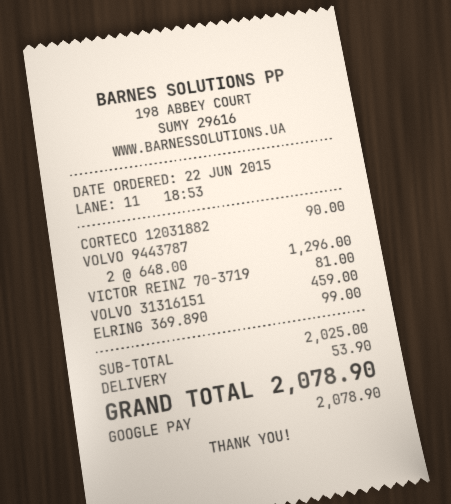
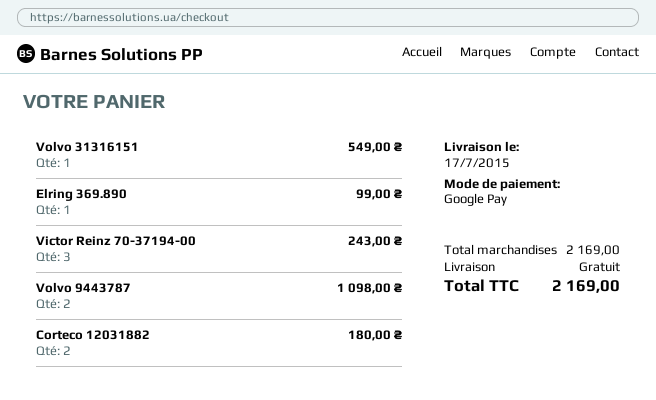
CORTECO 12031882: 1 for 90.00 -> 2 for 180.00
VOLVO 9443787: 2 for 1296.00 -> 2 for 1098.00
VICTOR REINZ 70-3719: 1 for 81.00 -> 3 for 243.00
VOLVO 31316151: 1 for 459.00 -> 1 for 549.00
subtotal: 2025.00 -> 2169.00
shipping: 53.90 -> 0.00
total: 2078.90 -> 2169.00

